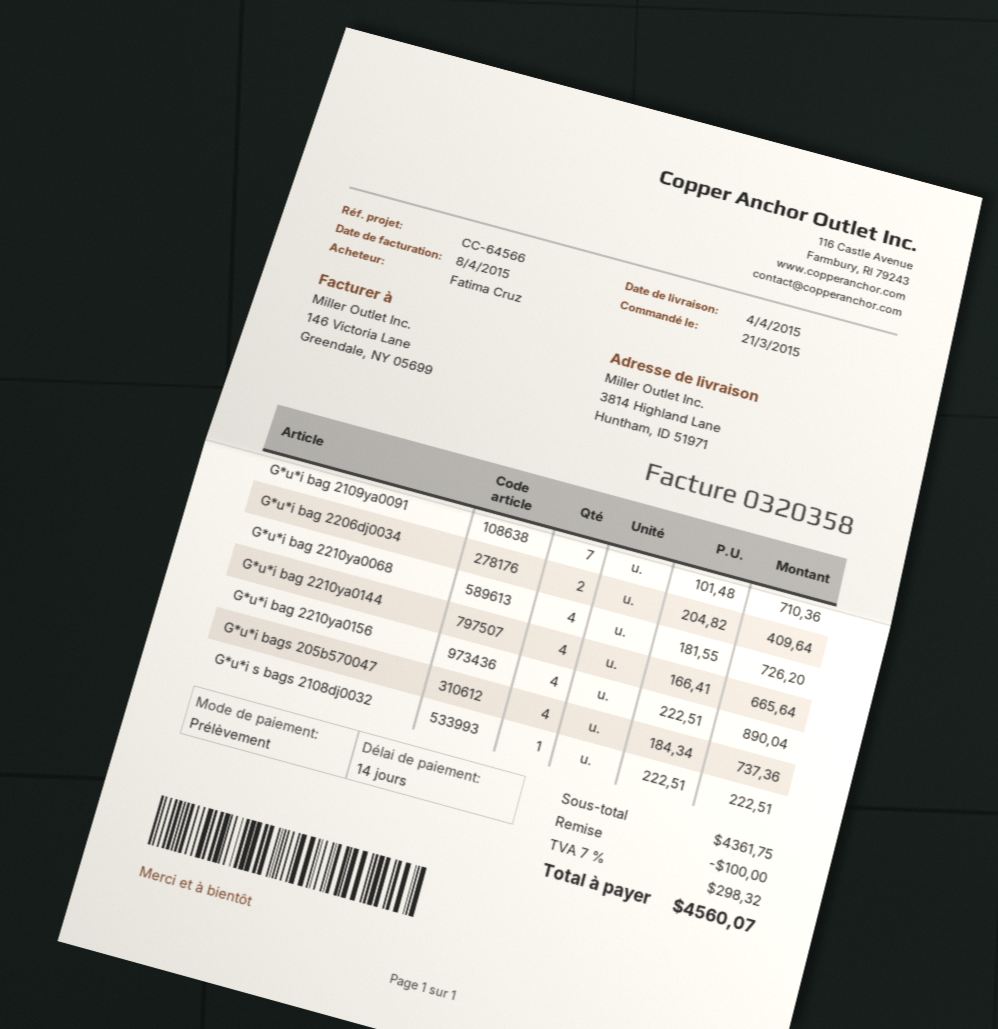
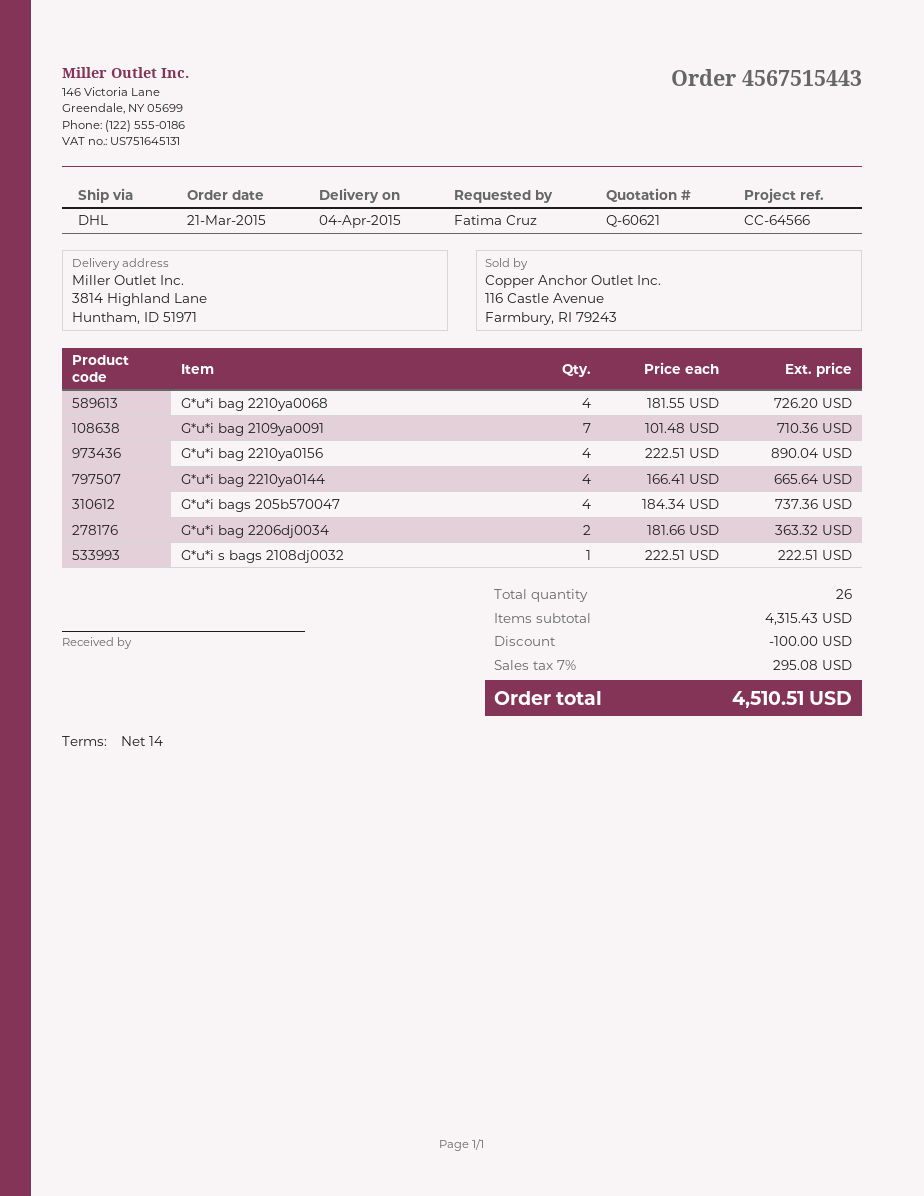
G*u*i bag 2206dj0034: 2 x 204.82 = 409.64 -> 2 x 181.66 = 363.32
subtotal: 4361.75 -> 4315.43
tax: 7% = 298.32 -> 7% = 295.08
total: 4560.07 -> 4510.51

